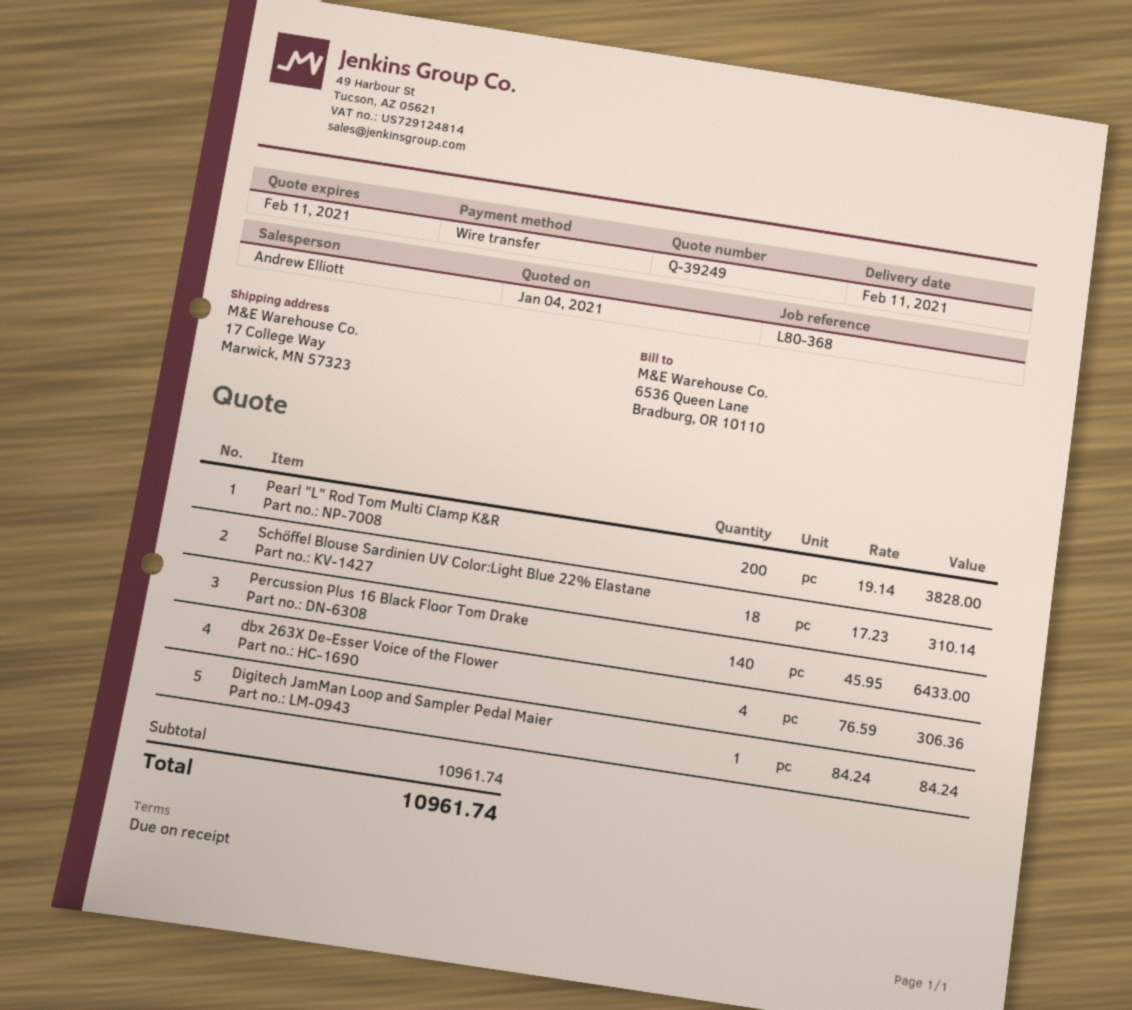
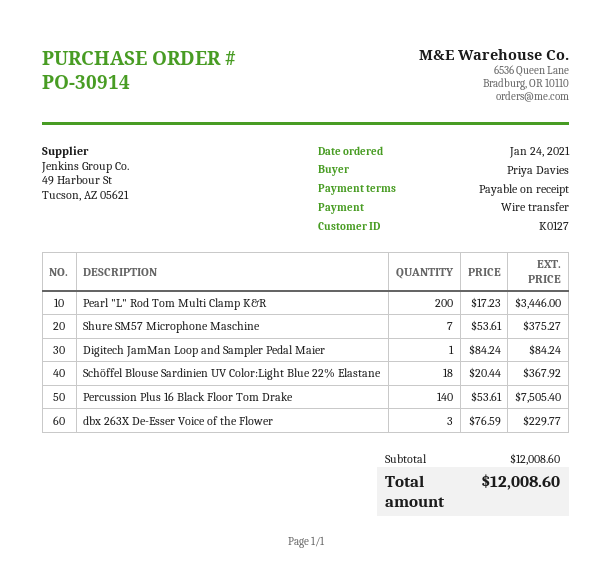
Pearl "L" Rod Tom Multi Clamp K&R: 200 x 19.14 = 3828.00 -> 200 x 17.23 = 3446.00
Schöffel Blouse Sardinien UV Color:Light Blue 22% Elastane: 18 x 17.23 = 310.14 -> 18 x 20.44 = 367.92
Percussion Plus 16 Black Floor Tom Drake: 140 x 45.95 = 6433.00 -> 140 x 53.61 = 7505.40
dbx 263X De-Esser Voice of the Flower: 4 x 76.59 = 306.36 -> 3 x 76.59 = 229.77
Shure SM57 Microphone Maschine: none -> 7 x 53.61 = 375.27
subtotal: 10961.74 -> 12008.60
total: 10961.74 -> 12008.60

